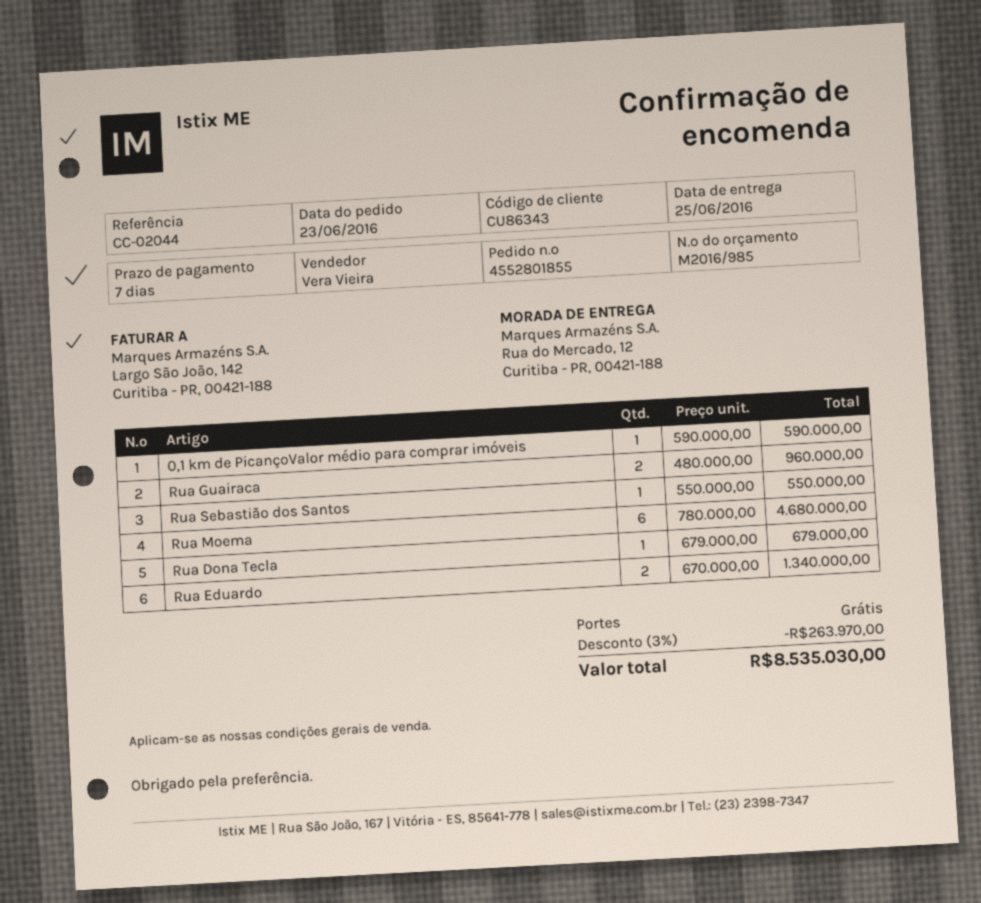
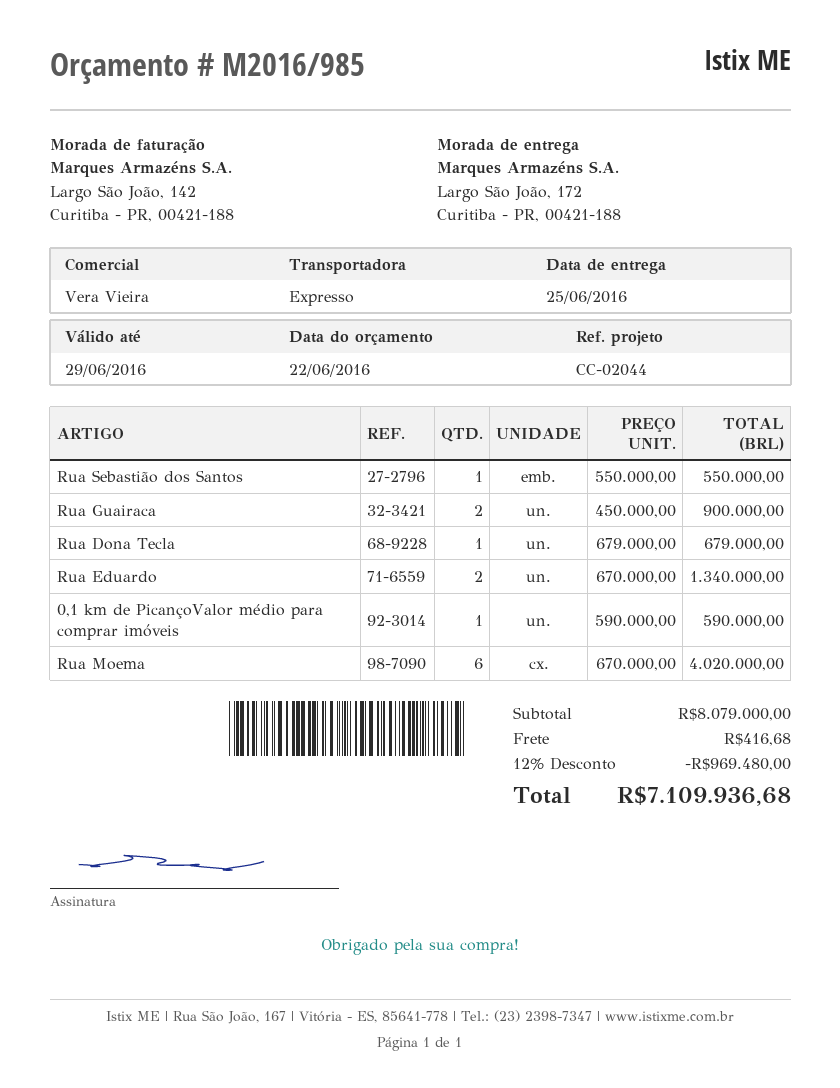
ship to: Rua do Mercado, 12, Curitiba - PR, 00421-188 -> Largo São João, 172, Curitiba - PR, 00421-188
Rua Guairaca: 2 x 480000.00 = 960000.00 -> 2 x 450000.00 = 900000.00
Rua Moema: 6 x 780000.00 = 4680000.00 -> 6 x 670000.00 = 4020000.00
discount: 3% = 263970.00 -> 12% = 969480.00
shipping: 0.00 -> 416.68
total: 8535030.00 -> 7109936.68

